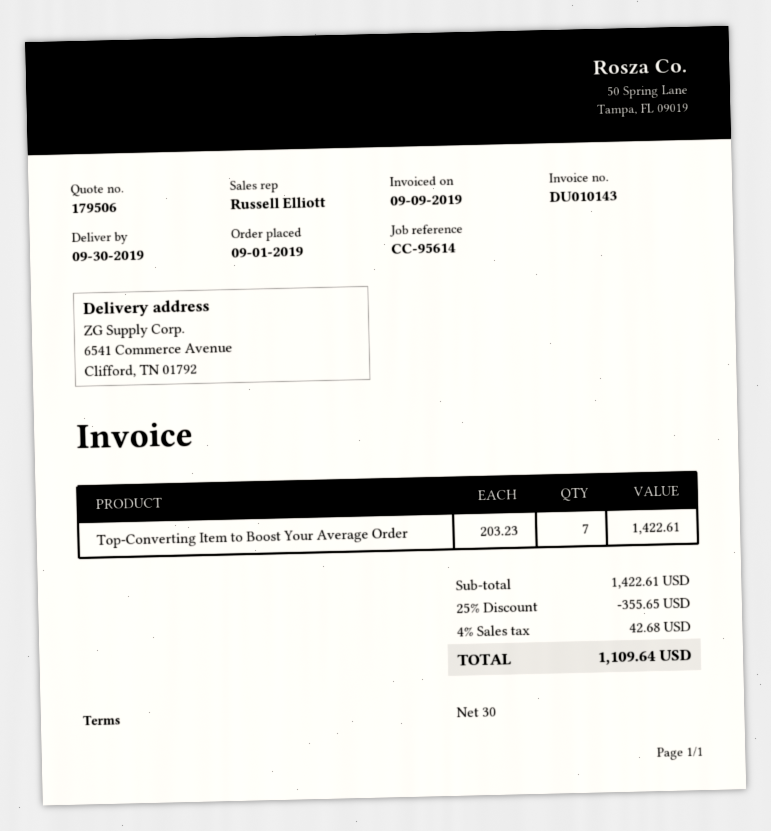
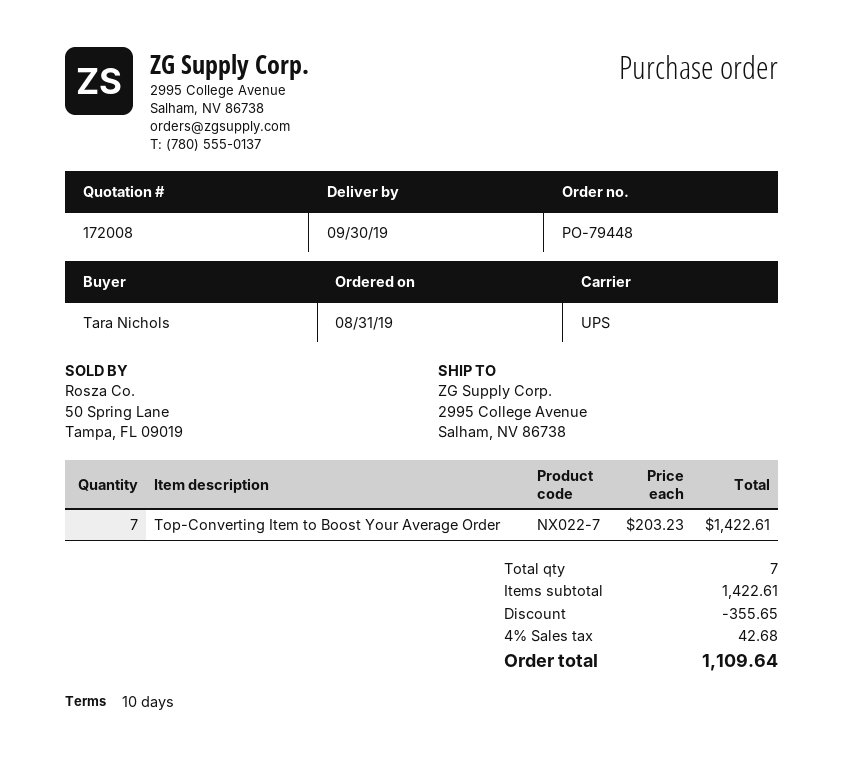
quote number: 179506 -> 172008
order date: 2019-09-01 -> 2019-08-31
payment terms: 30 days -> 10 days
ship to: 6541 Commerce Avenue, Clifford, TN 01792 -> 2995 College Avenue, Salham, NV 86738

